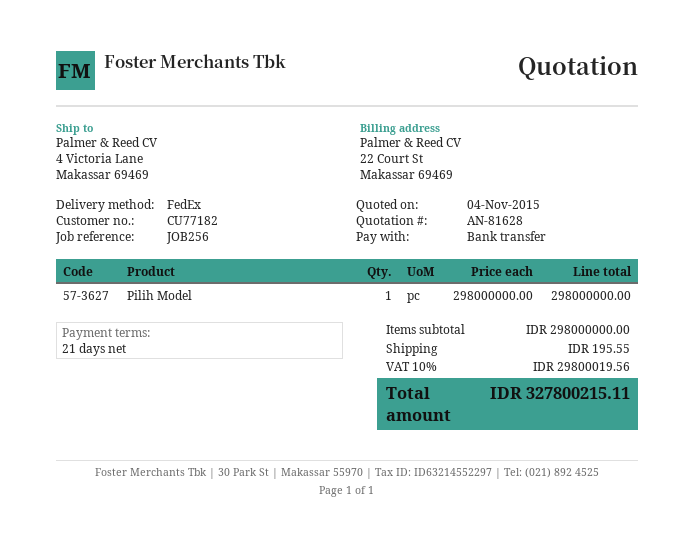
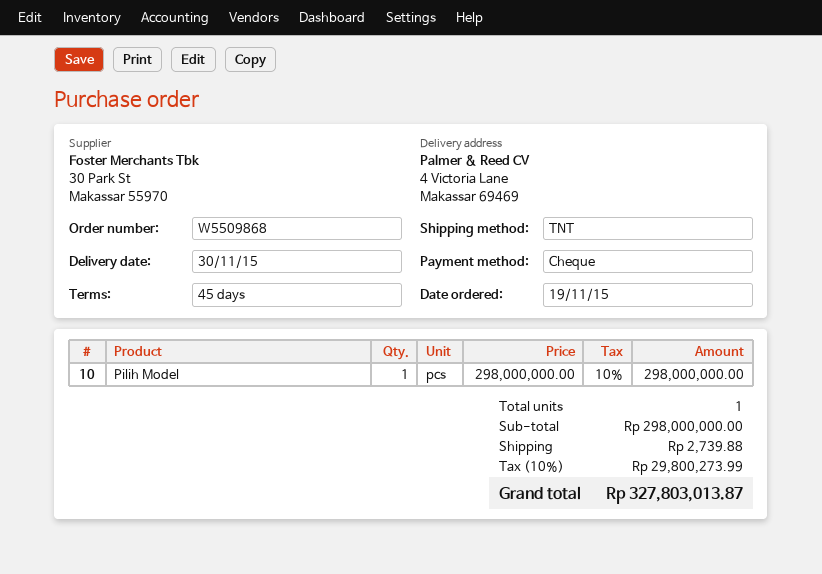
payment terms: 21 days -> 45 days
payment method: bank transfer -> cheque
shipping method: FedEx -> TNT
shipping: 195.55 -> 2739.88
tax: 10% = 29800019.56 -> 10% = 29800273.99
total: 327800215.11 -> 327803013.87

